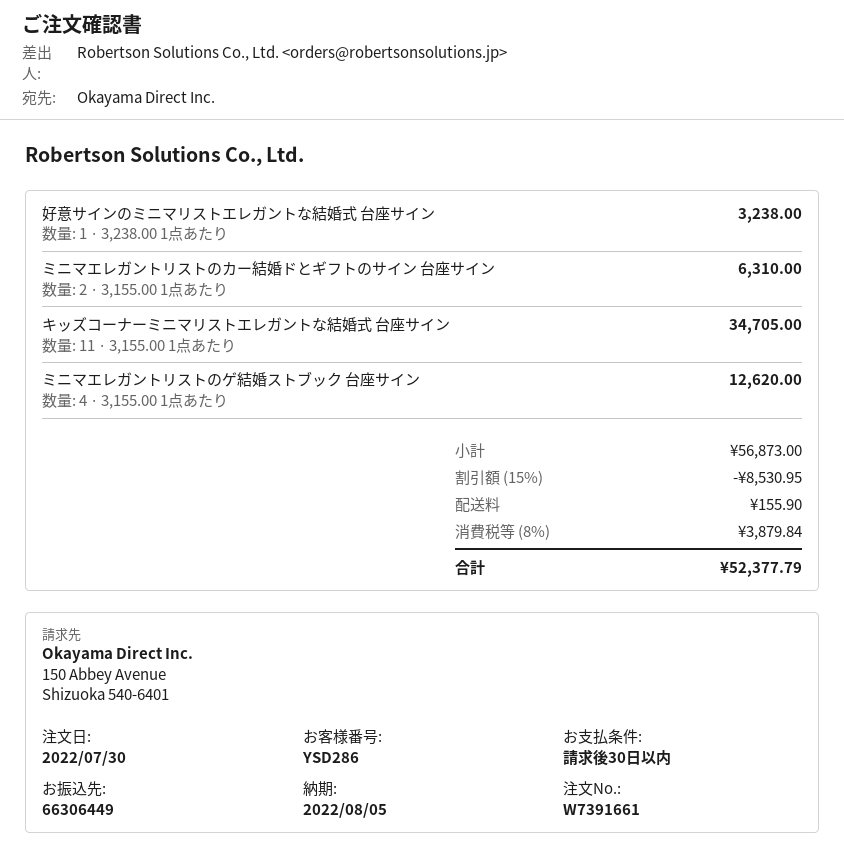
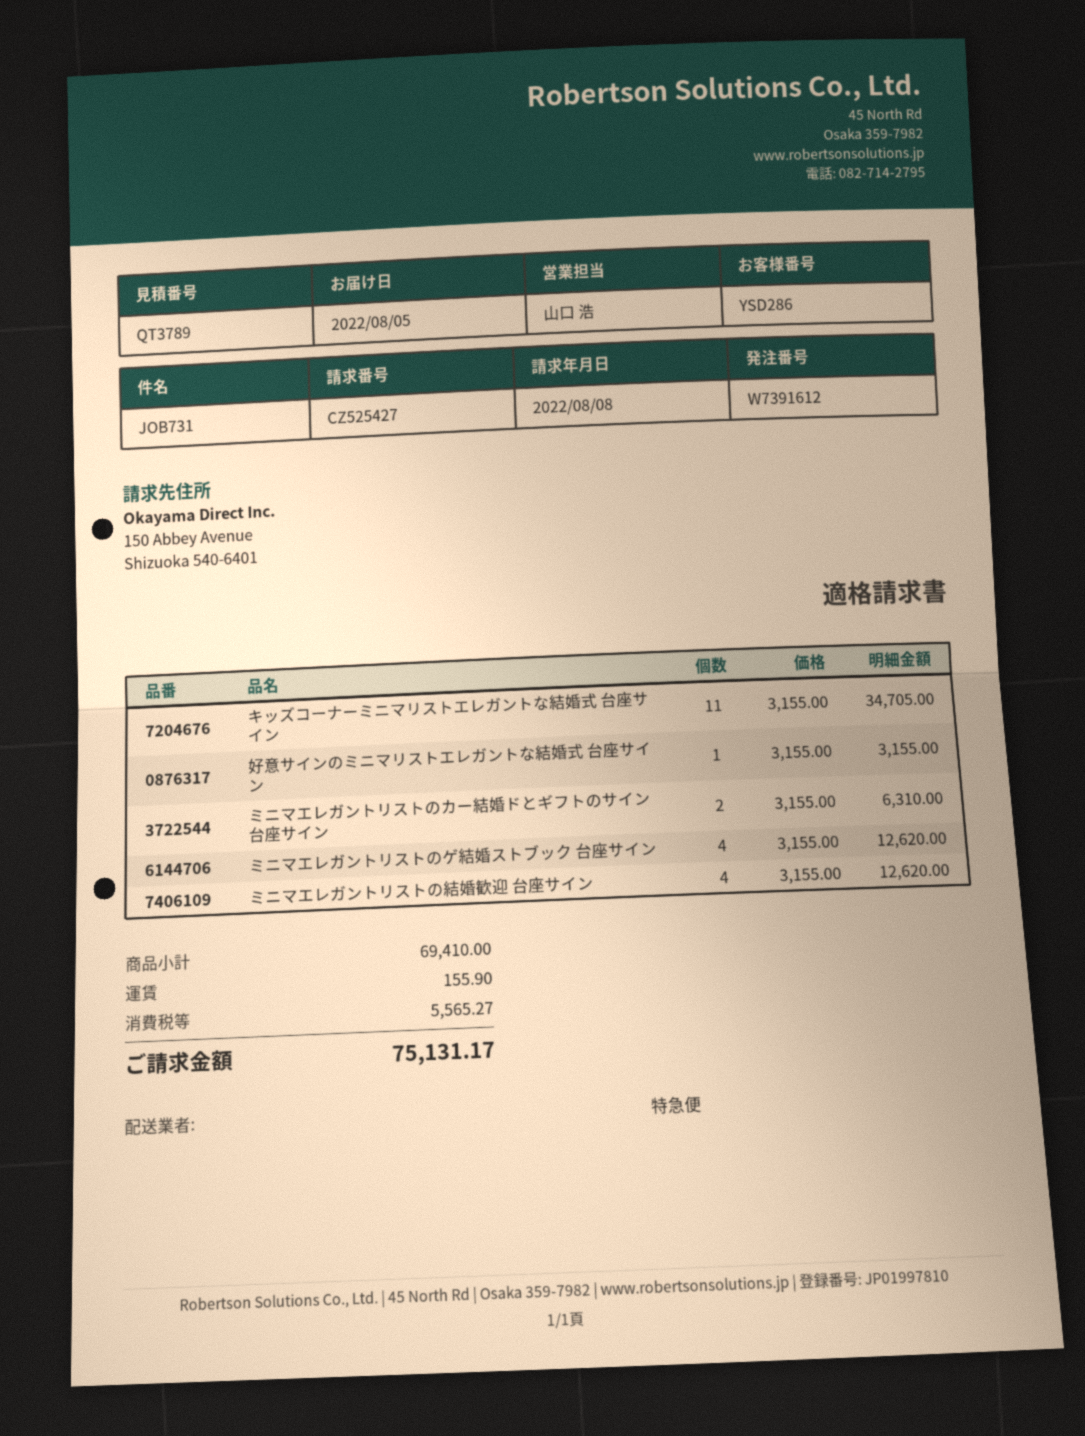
order number: W7391661 -> W7391612
好意サインのミニマリストエレガントな結婚式 台座サイン: 1 x 3238.00 = 3238.00 -> 1 x 3155.00 = 3155.00
ミニマエレガントリストの結婚歓迎 台座サイン: none -> 4 x 3155.00 = 12620.00
subtotal: 56873.00 -> 69410.00
discount: 15% = 8530.95 -> none
tax: 3879.84 -> 5565.27
total: 52377.79 -> 75131.17

